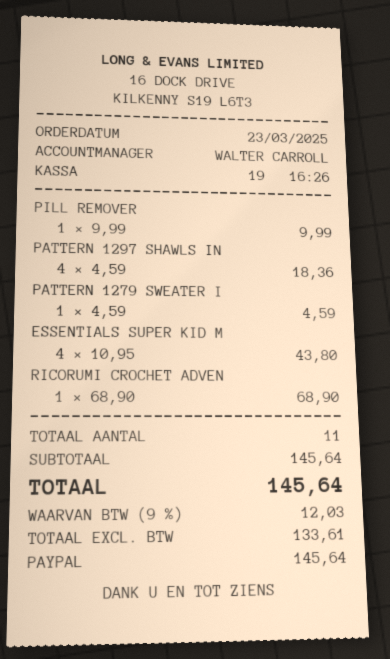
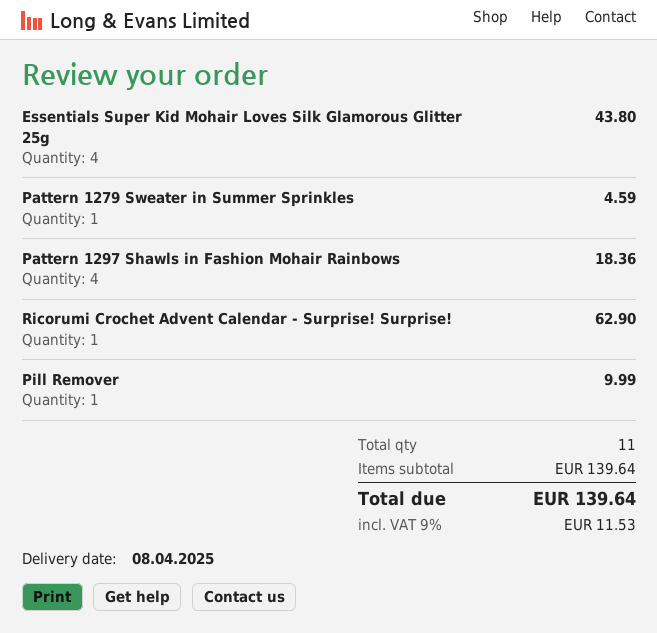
RICORUMI CROCHET ADVEN: 1 for 68.90 -> 1 for 62.90
subtotal: 145.64 -> 139.64
tax: 9% = 12.03 -> 9% = 11.53
total: 145.64 -> 139.64

